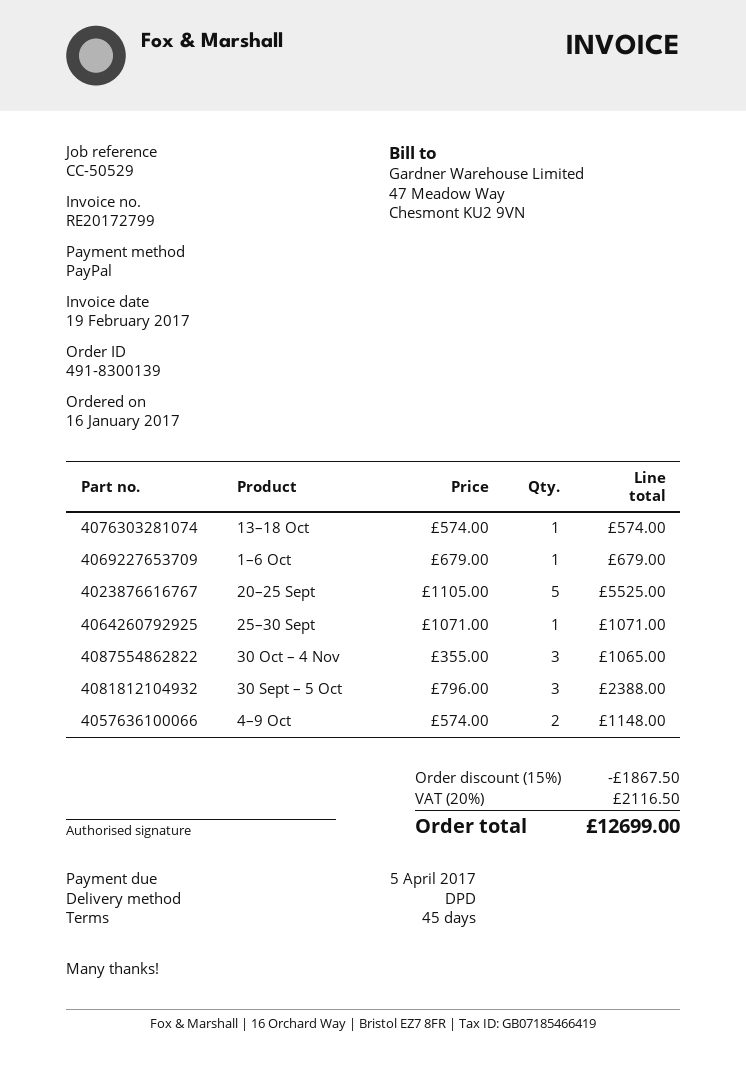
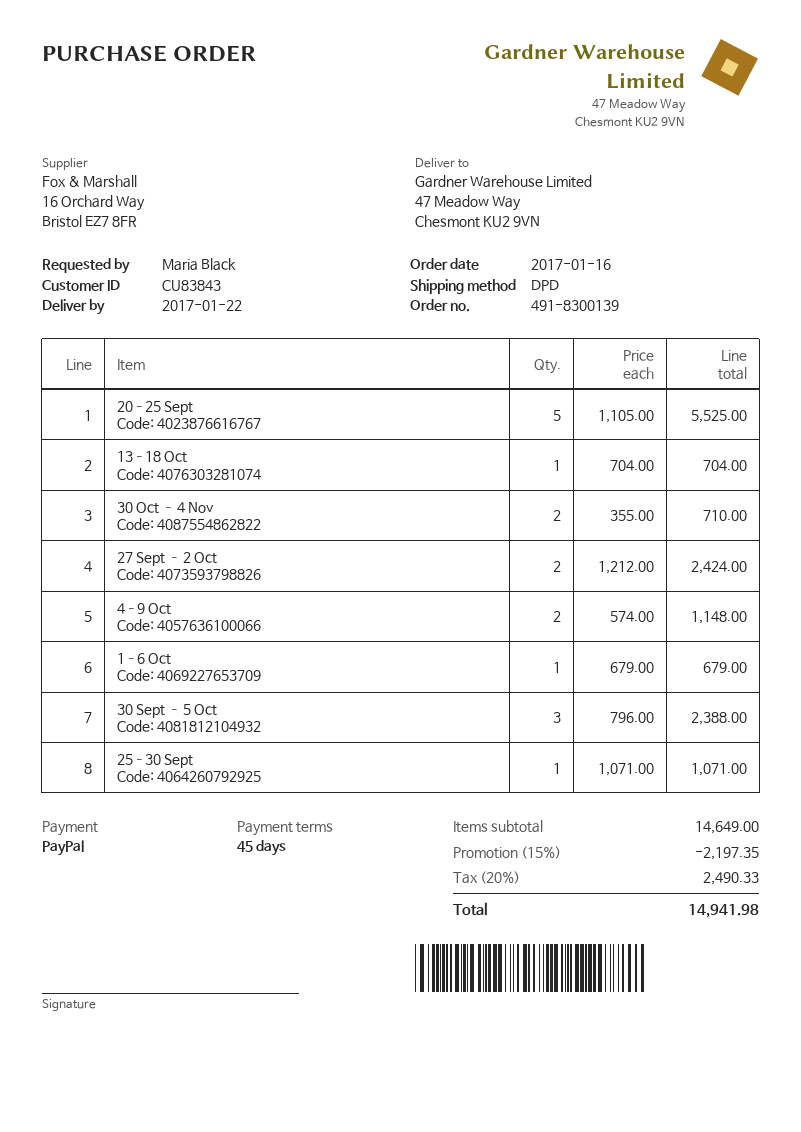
13–18 Oct: 1 x 574.00 = 574.00 -> 1 x 704.00 = 704.00
30 Oct – 4 Nov: 3 x 355.00 = 1065.00 -> 2 x 355.00 = 710.00
27 Sept – 2 Oct: none -> 2 x 1212.00 = 2424.00
discount: 15% = 1867.50 -> 15% = 2197.35
tax: 20% = 2116.50 -> 20% = 2490.33
total: 12699.00 -> 14941.98

